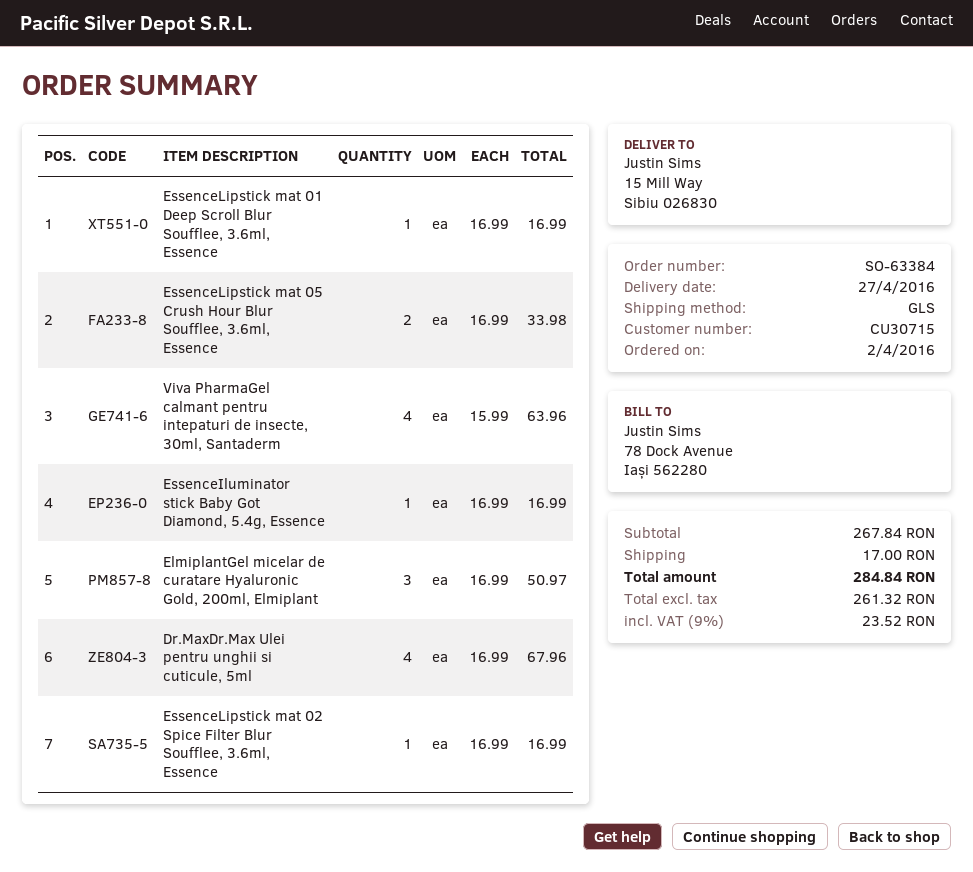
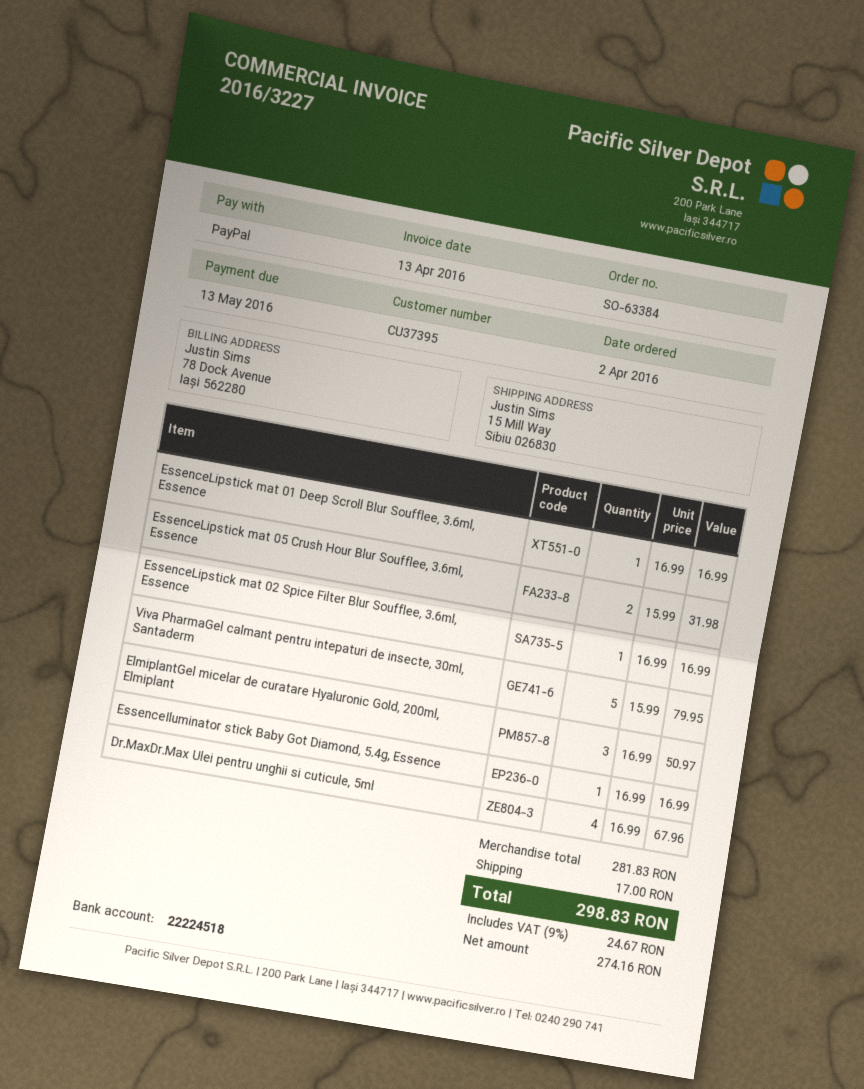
customer number: CU30715 -> CU37395
EssenceLipstick mat 05 Crush Hour Blur Soufflee, 3.6ml, Essence: 2 x 16.99 = 33.98 -> 2 x 15.99 = 31.98
Viva PharmaGel calmant pentru intepaturi de insecte, 30ml, Santaderm: 4 x 15.99 = 63.96 -> 5 x 15.99 = 79.95
subtotal: 267.84 -> 281.83
net: 261.32 -> 274.16
tax: 9% = 23.52 -> 9% = 24.67
total: 284.84 -> 298.83

